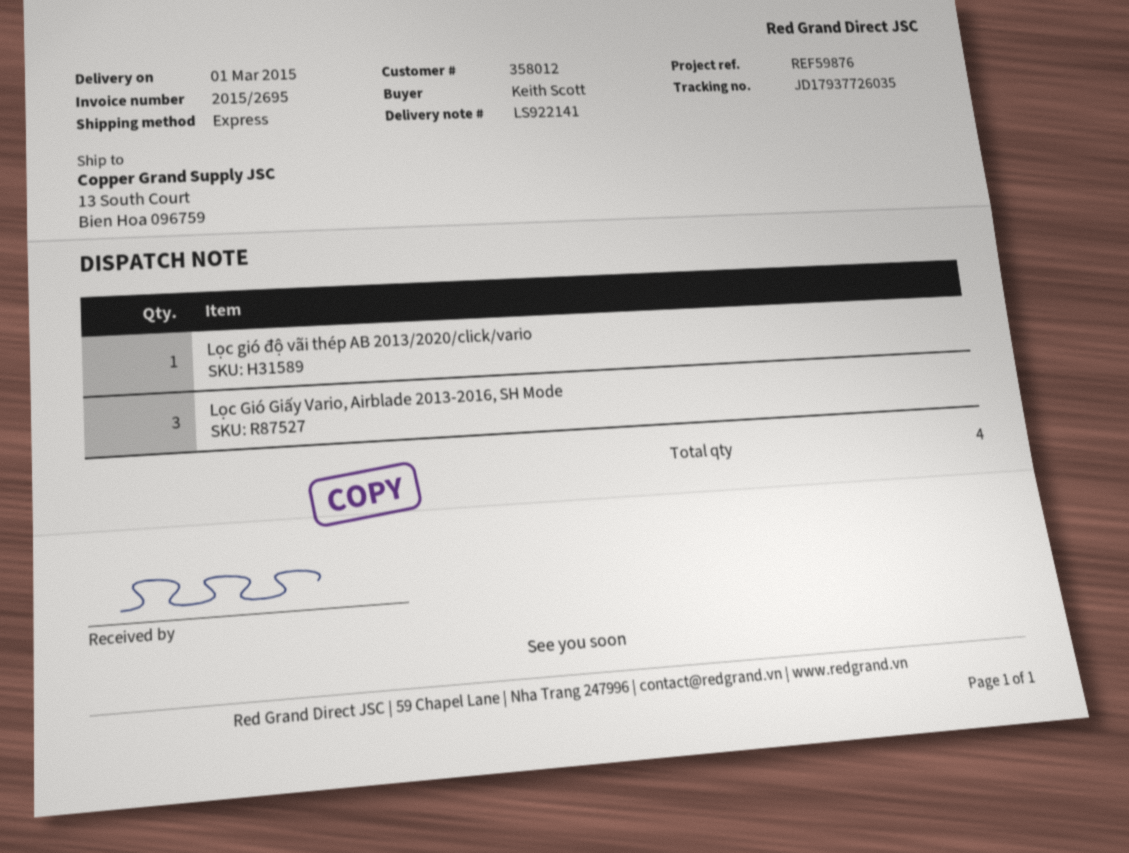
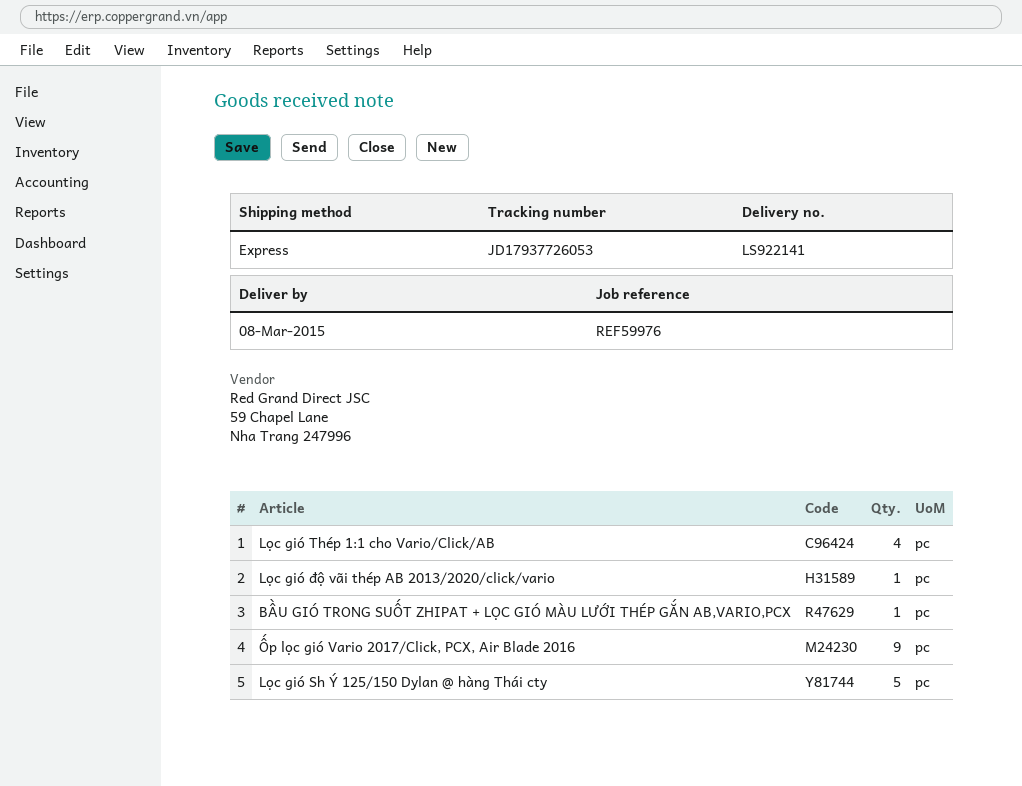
delivery date: 2015-03-01 -> 2015-03-08
reference: REF59876 -> REF59976
tracking number: JD17937726035 -> JD17937726053
Lọc Gió Giấy Vario, Airblade 2013-2016, SH Mode: 3 -> none
Lọc gió Thép 1:1 cho Vario/Click/AB: none -> 4
BẦU GIÓ TRONG SUỐT ZHIPAT + LỌC GIÓ MÀU LƯỚI THÉP GẮN AB,VARIO,PCX: none -> 1
Ốp lọc gió Vario 2017/Click, PCX, Air Blade 2016: none -> 9
Lọc gió Sh Ý 125/150 Dylan @ hàng Thái cty: none -> 5

